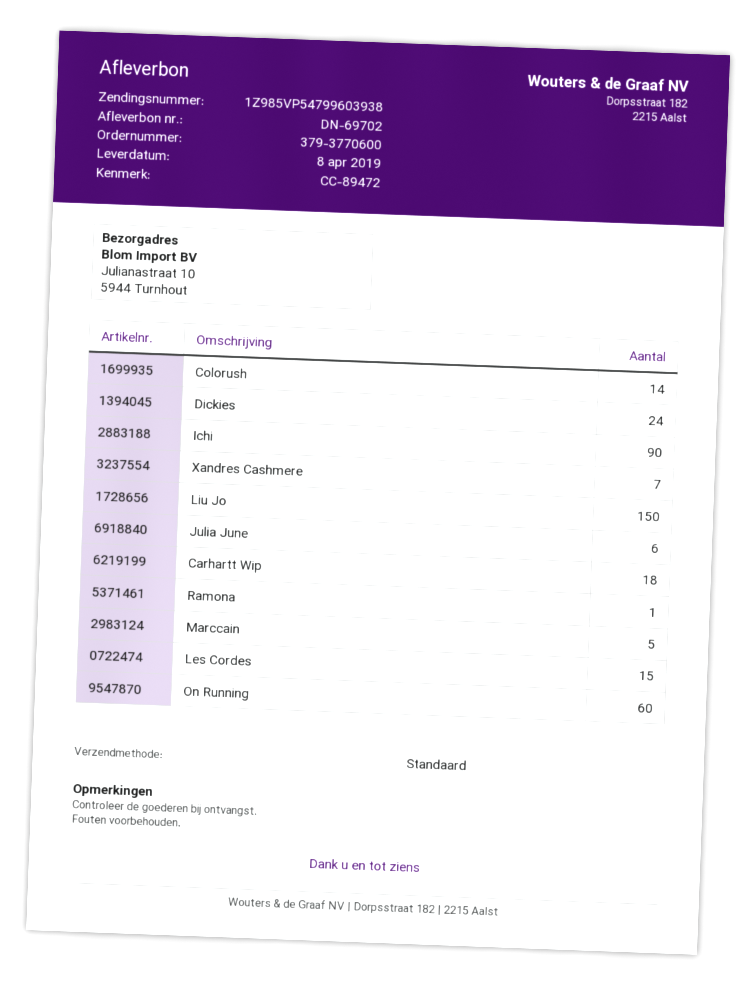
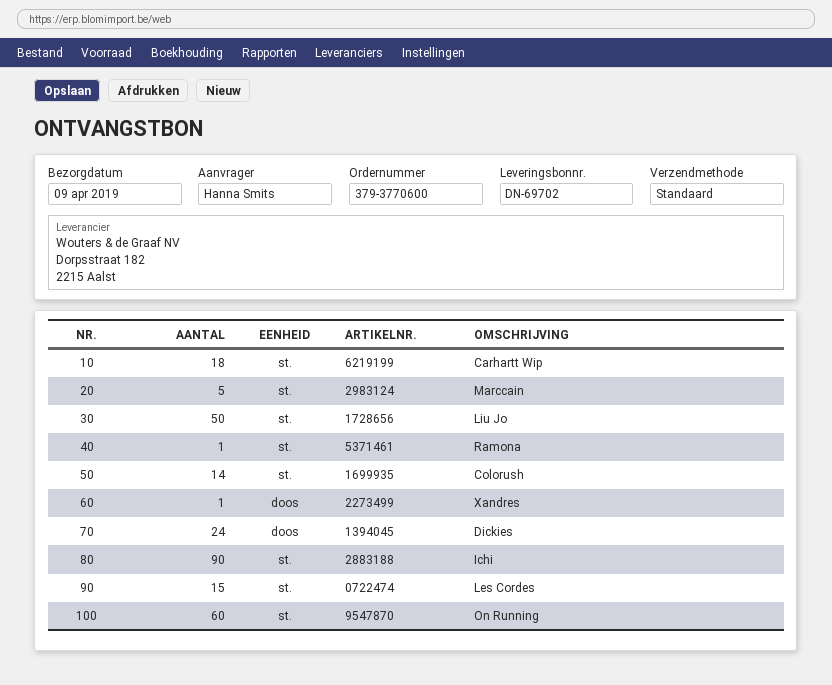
delivery date: 2019-04-08 -> 2019-04-09
Xandres Cashmere: 7 -> none
Liu Jo: 150 -> 50
Julia June: 6 -> none
Xandres: none -> 1

